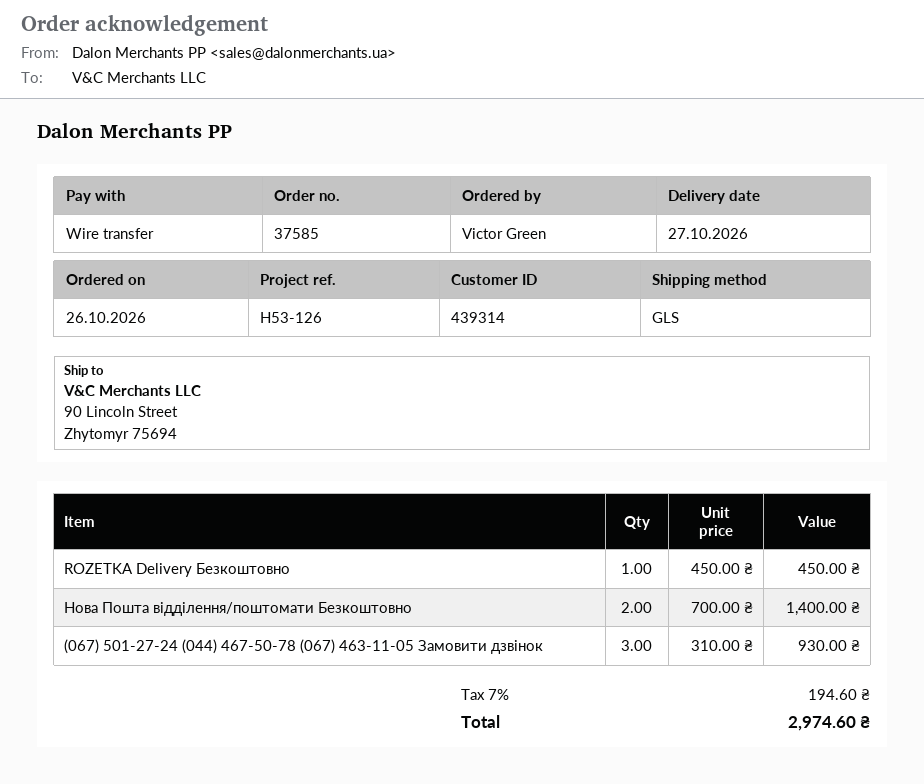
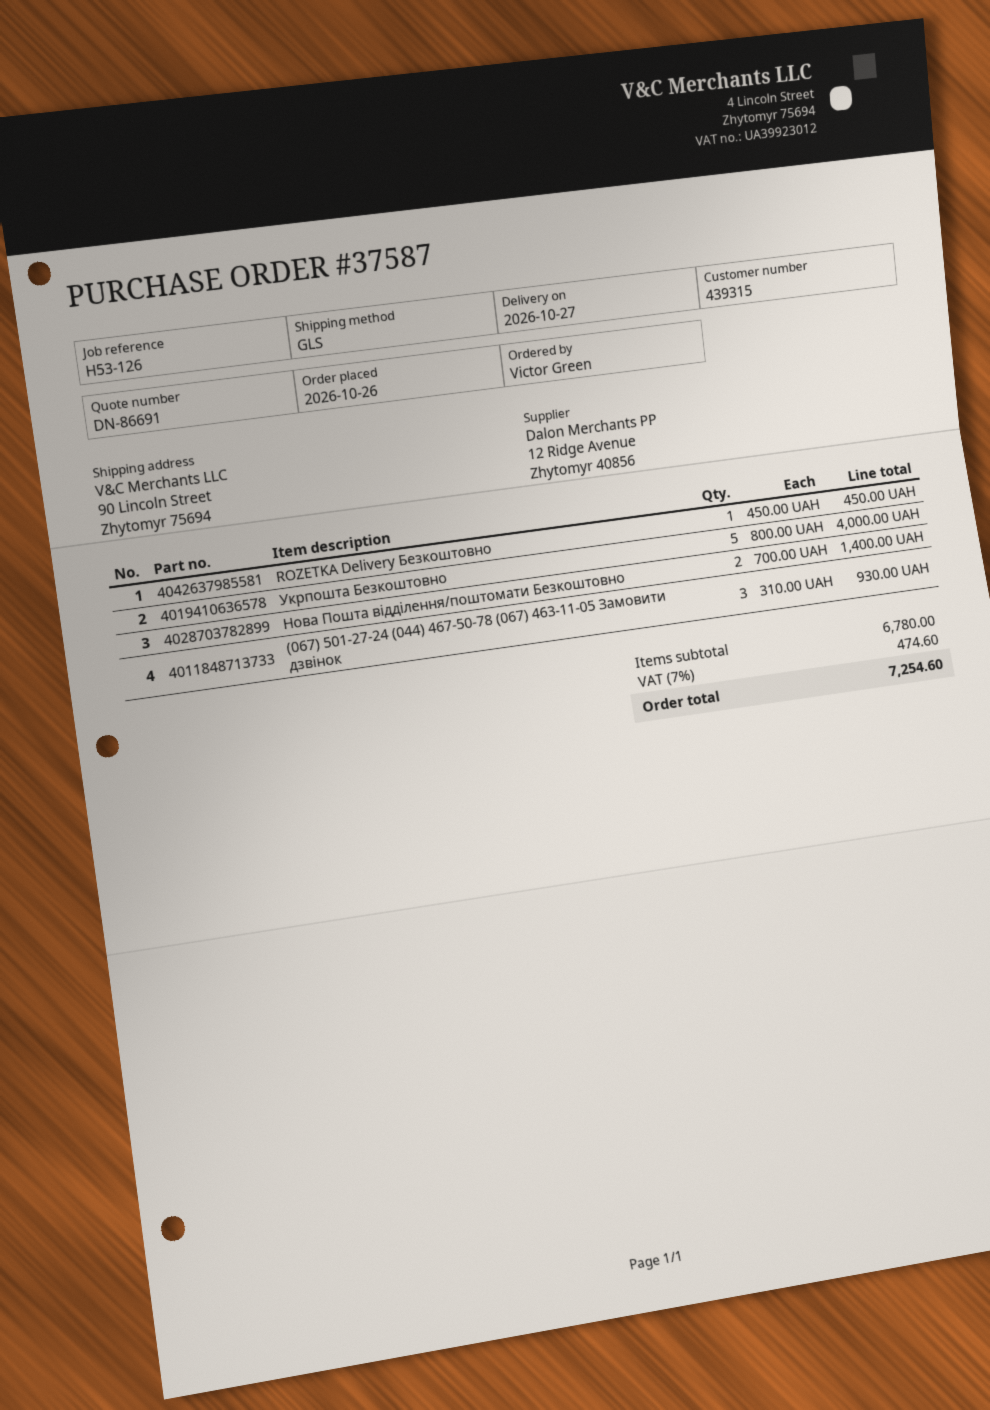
order number: 37585 -> 37587
customer number: 439314 -> 439315
Укрпошта Безкоштовно: none -> 5 x 800.00 = 4000.00
tax: 7% = 194.60 -> 7% = 474.60
total: 2974.60 -> 7254.60

